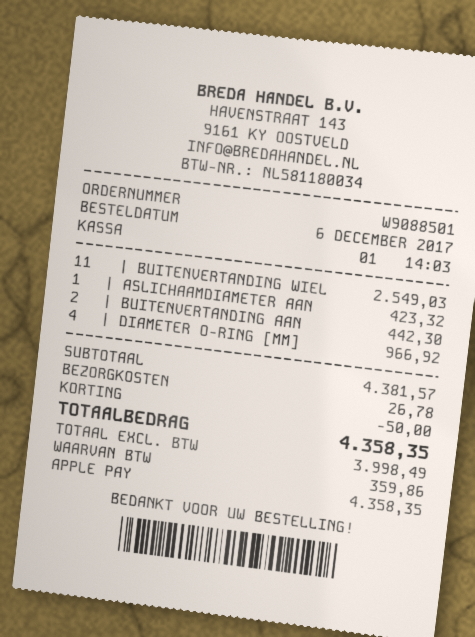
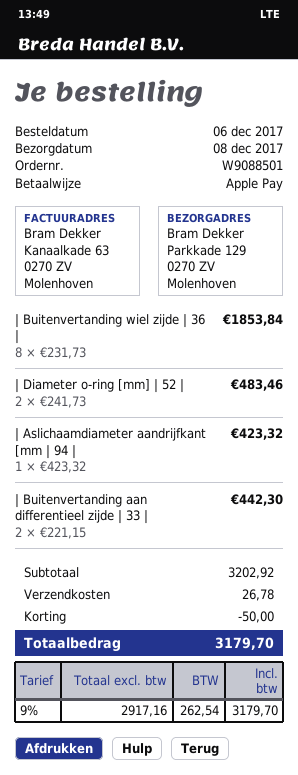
| BUITENVERTANDING WIEL: 11 for 2549.03 -> 8 for 1853.84
| DIAMETER O-RING [MM]: 4 for 966.92 -> 2 for 483.46
subtotal: 4381.57 -> 3202.92
net: 3998.49 -> 2917.16
tax: 359.86 -> 262.54
total: 4358.35 -> 3179.70

